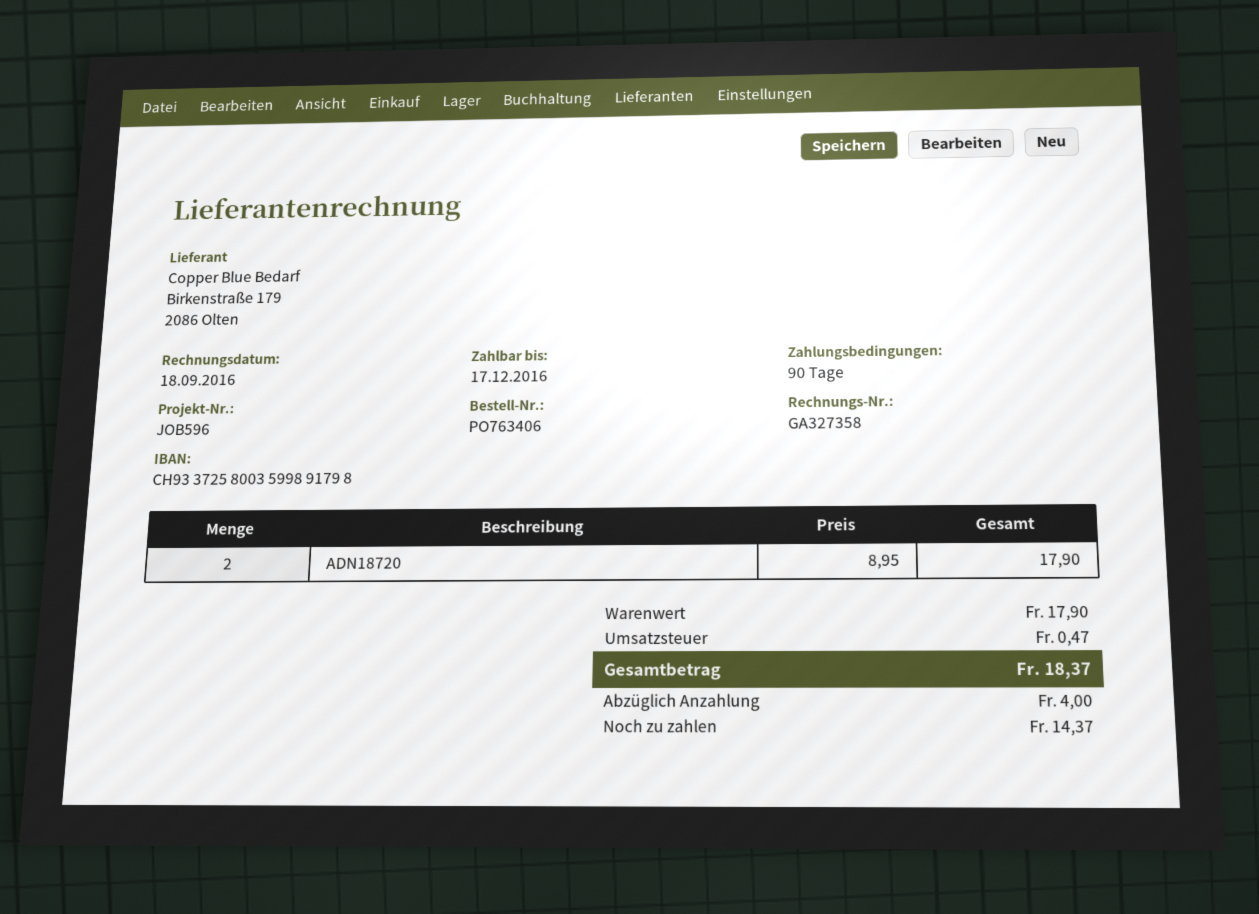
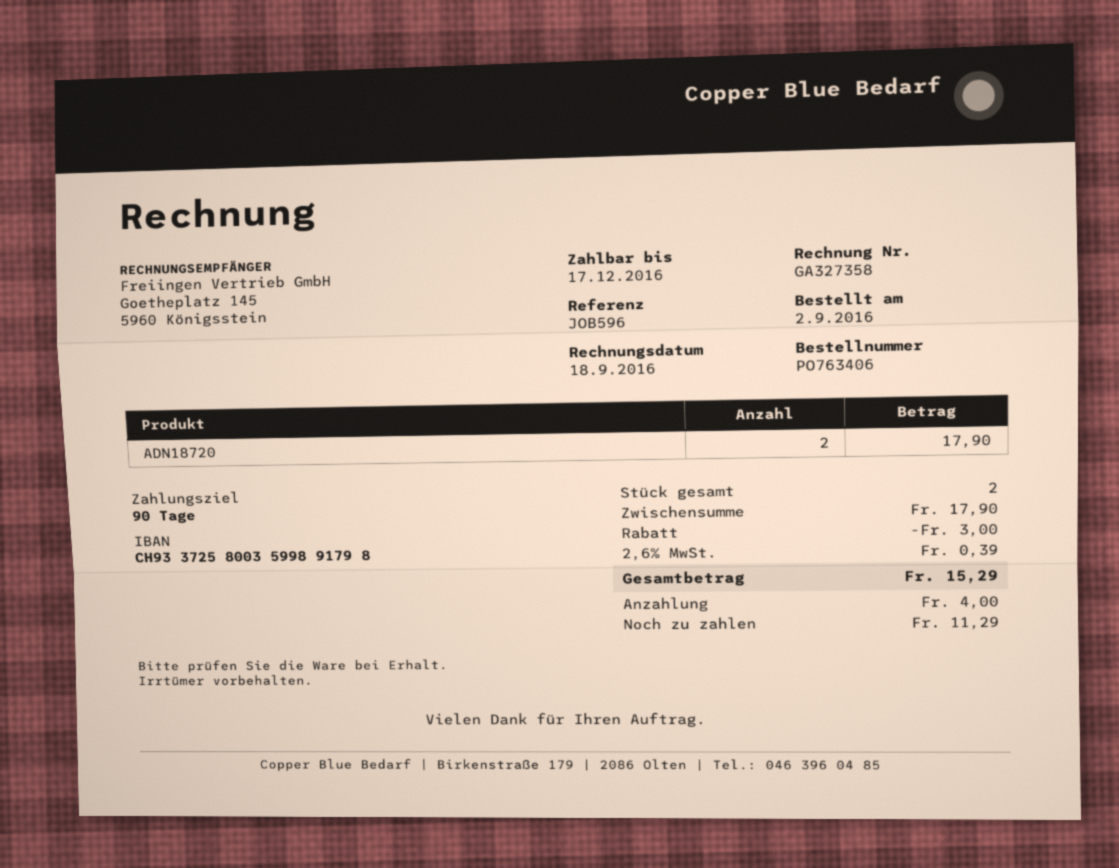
discount: none -> 3.00
tax: 0.47 -> 0.39
total: 18.37 -> 15.29
balance: 14.37 -> 11.29

